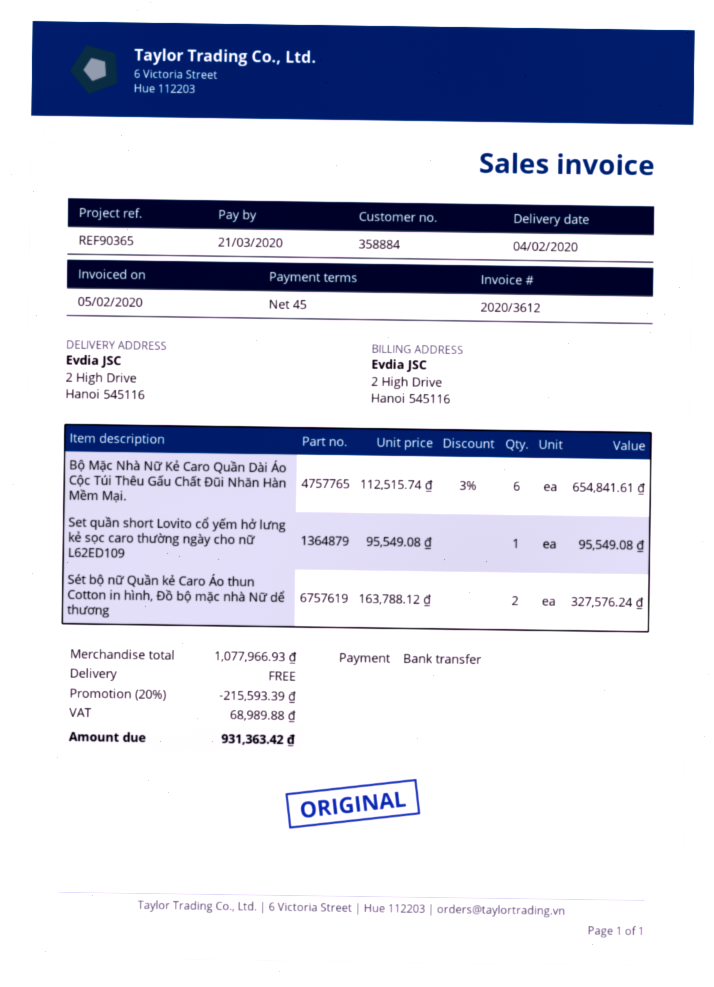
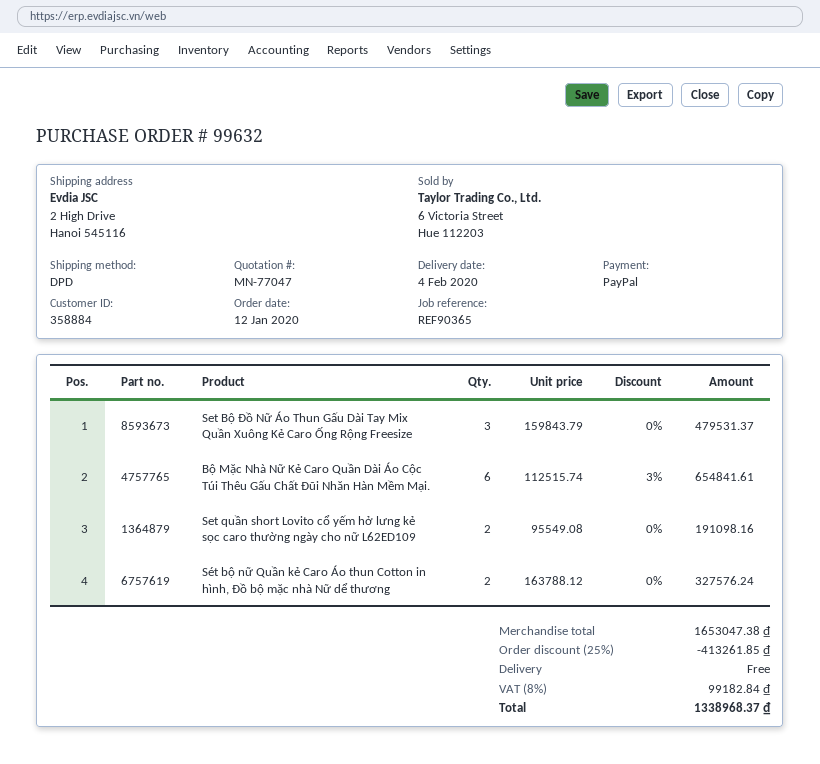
payment method: bank transfer -> PayPal
Set quần short Lovito cổ yếm hở lưng kẻ sọc caro thường ngày cho nữ L62ED109: 1 x 95549.08 = 95549.08 -> 2 x 95549.08 = 191098.16
Set Bộ Đồ Nữ Áo Thun Gấu Dài Tay Mix Quần Xuông Kẻ Caro Ống Rộng Freesize: none -> 3 x 159843.79 = 479531.37
subtotal: 1077966.93 -> 1653047.38
discount: 20% = 215593.39 -> 25% = 413261.85
tax: 68989.88 -> 99182.84
total: 931363.42 -> 1338968.37

